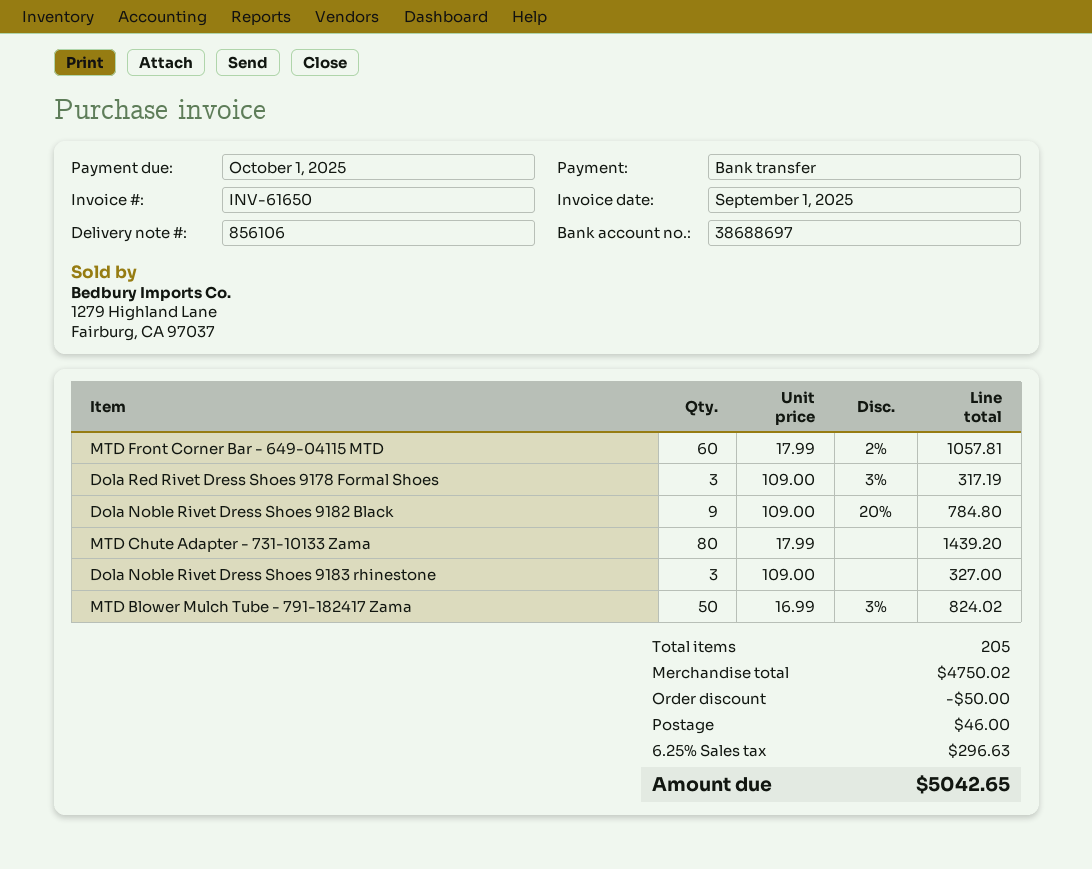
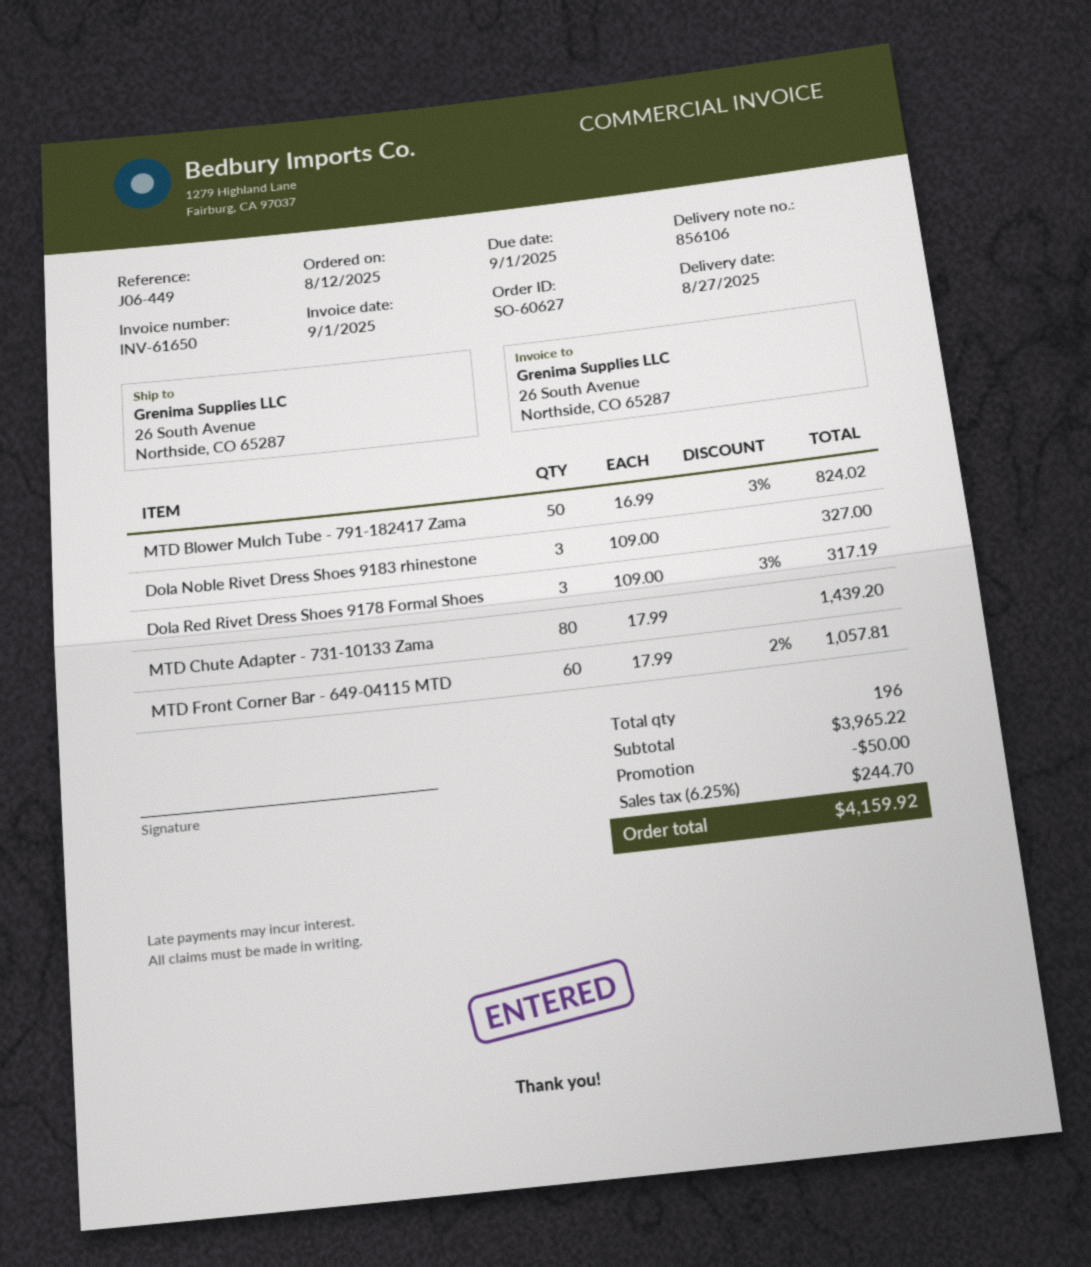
due date: 2025-10-01 -> 2025-09-01
Dola Noble Rivet Dress Shoes 9182 Black: 9 x 109.00 - 20% = 784.80 -> none
total quantity: 205 -> 196
subtotal: 4750.02 -> 3965.22
shipping: 46.00 -> none
tax: 6.25% = 296.63 -> 6.25% = 244.70
total: 5042.65 -> 4159.92

